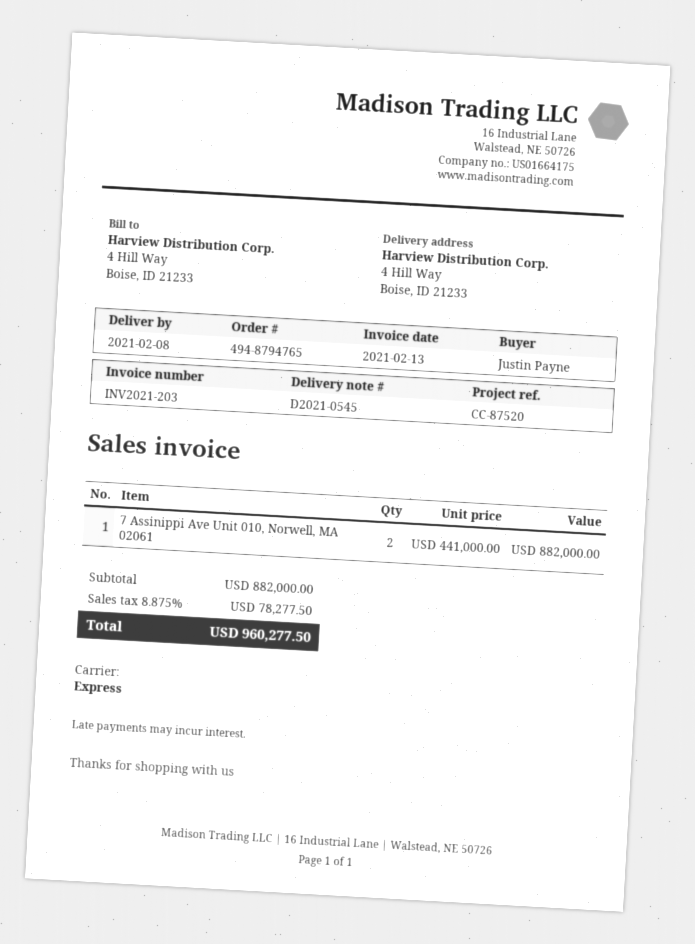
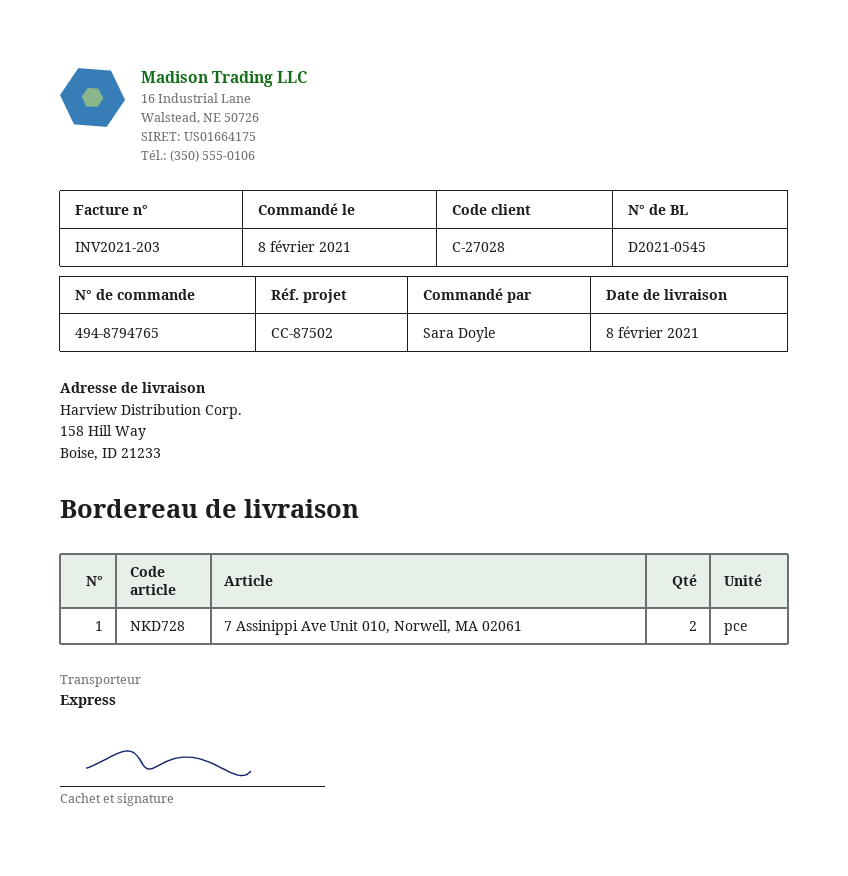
reference: CC-87520 -> CC-87502
ordered by: Justin Payne -> Sara Doyle
ship to: 4 Hill Way, Boise, ID 21233 -> 158 Hill Way, Boise, ID 21233

